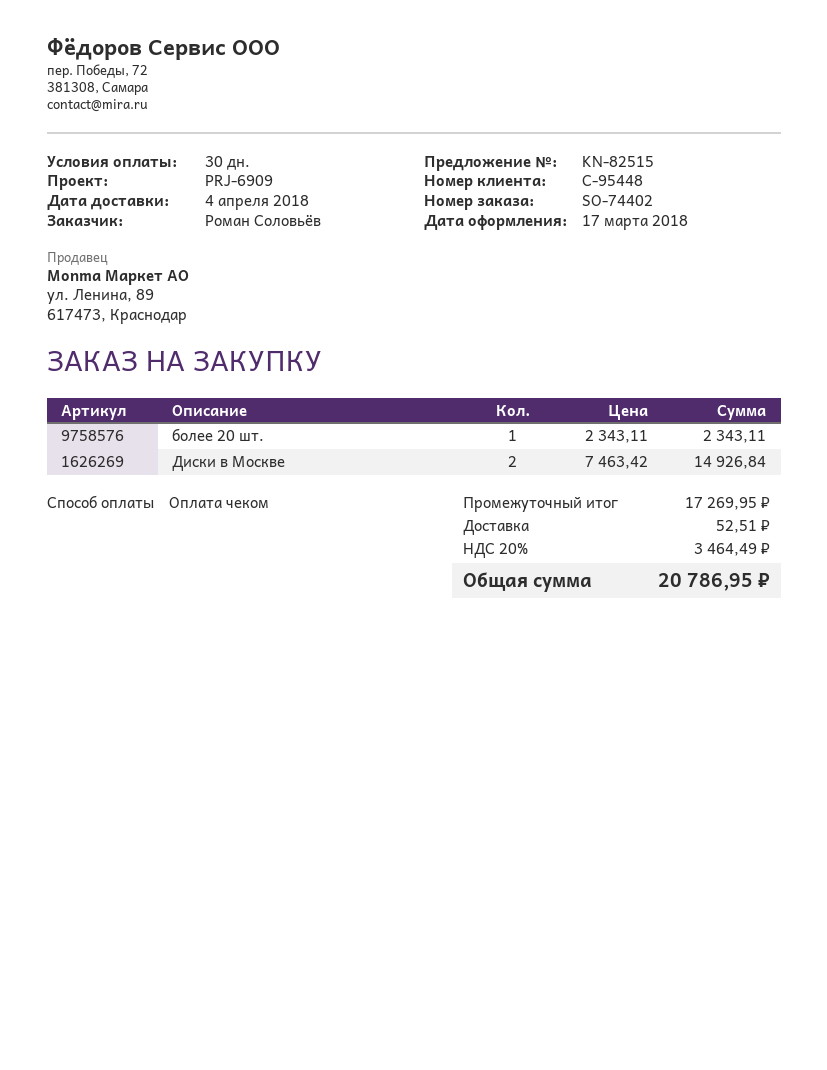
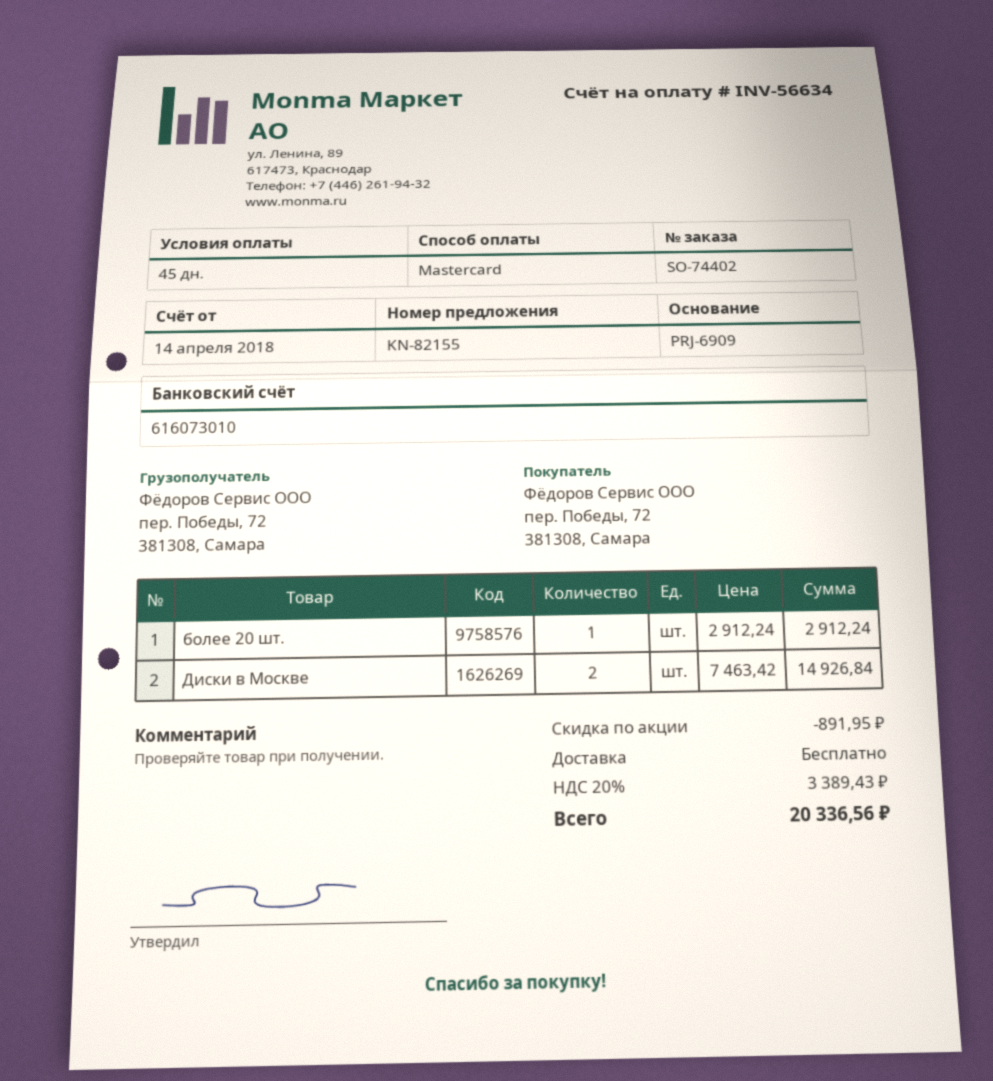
quote number: KN-82515 -> KN-82155
payment terms: 30 days -> 45 days
payment method: cheque -> Mastercard
более 20 шт.: 1 x 2343.11 = 2343.11 -> 1 x 2912.24 = 2912.24
discount: none -> 891.95
shipping: 52.51 -> 0.00
tax: 20% = 3464.49 -> 20% = 3389.43
total: 20786.95 -> 20336.56

